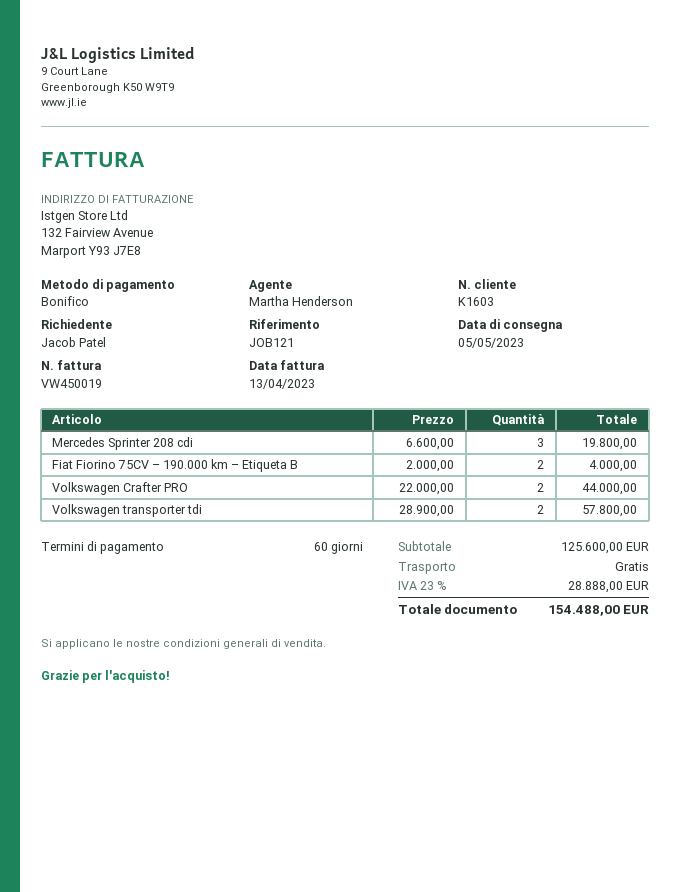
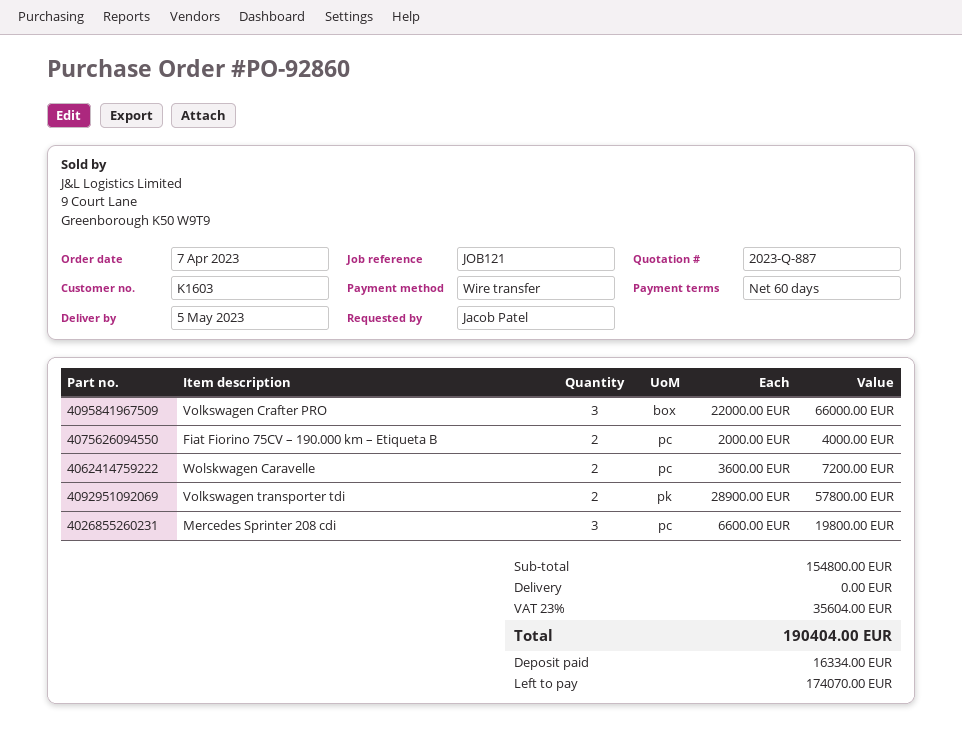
Volkswagen Crafter PRO: 2 x 22000.00 = 44000.00 -> 3 x 22000.00 = 66000.00
Wolskwagen Caravelle: none -> 2 x 3600.00 = 7200.00
subtotal: 125600.00 -> 154800.00
tax: 23% = 28888.00 -> 23% = 35604.00
total: 154488.00 -> 190404.00

